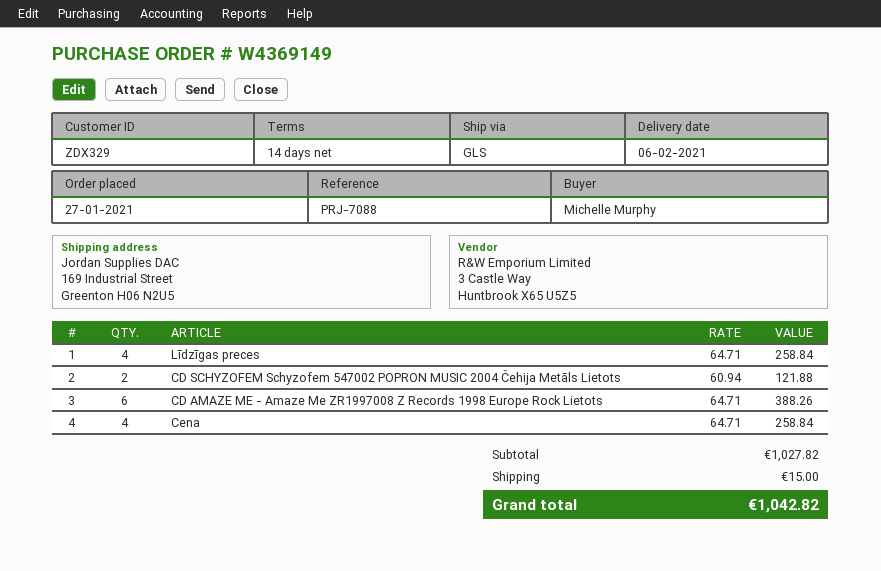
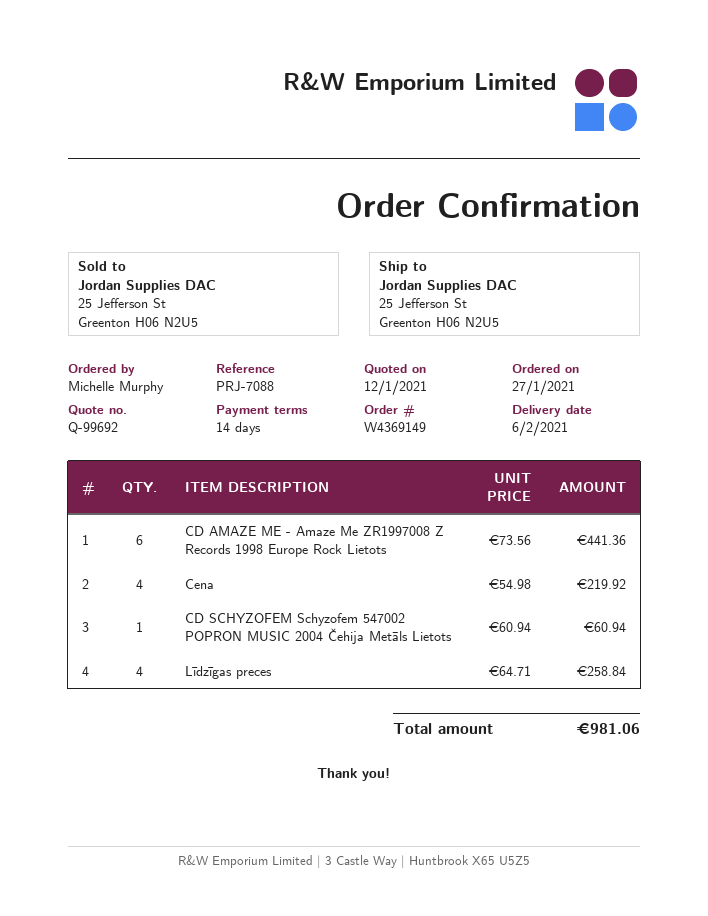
ship to: 169 Industrial Street, Greenton H06 N2U5 -> 25 Jefferson St, Greenton H06 N2U5
CD SCHYZOFEM Schyzofem 547002 POPRON MUSIC 2004 Čehija Metāls Lietots: 2 x 60.94 = 121.88 -> 1 x 60.94 = 60.94
CD AMAZE ME - Amaze Me ZR1997008 Z Records 1998 Europe Rock Lietots: 6 x 64.71 = 388.26 -> 6 x 73.56 = 441.36
Cena: 4 x 64.71 = 258.84 -> 4 x 54.98 = 219.92
shipping: 15.00 -> none
total: 1042.82 -> 981.06

